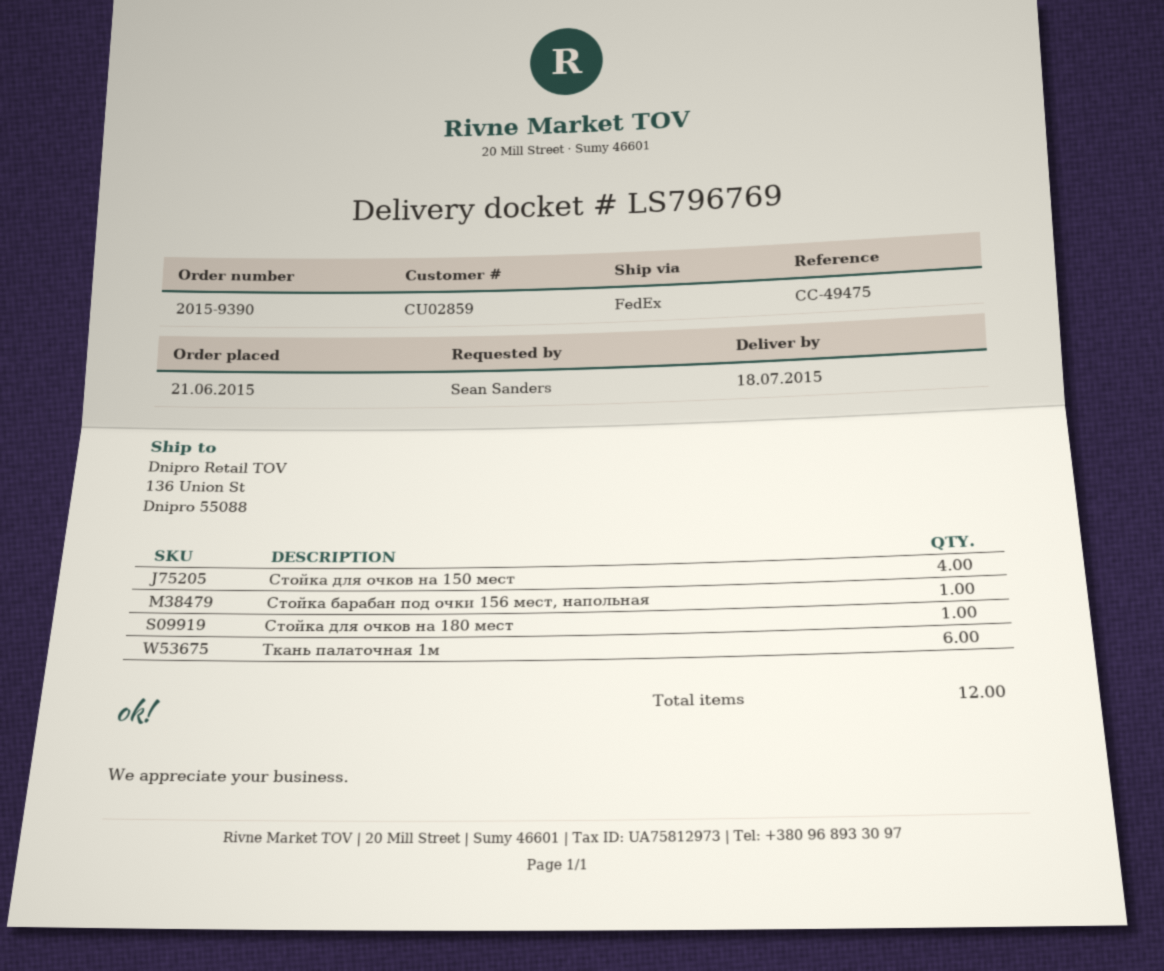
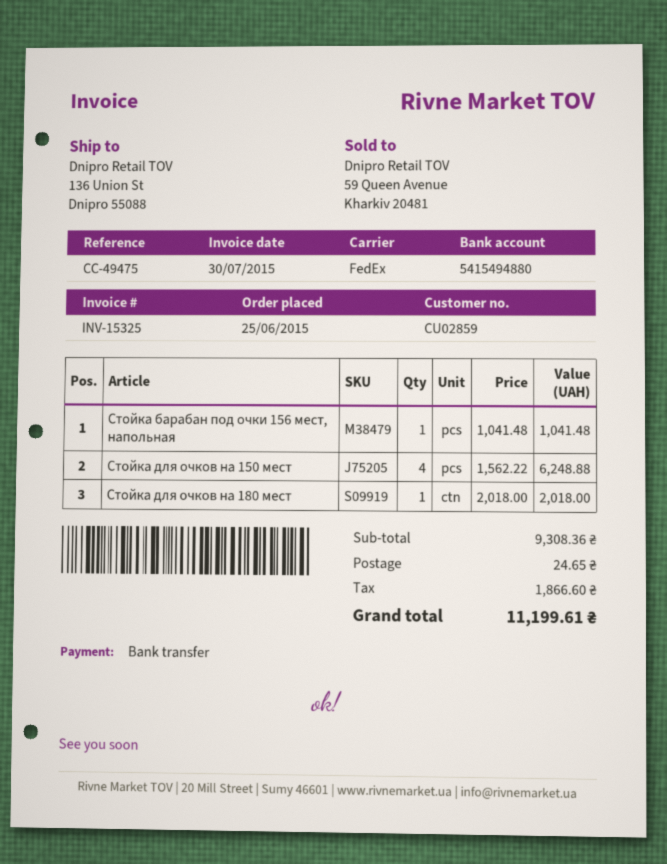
order date: 2015-06-21 -> 2015-06-25
Ткань палаточная 1м: 6 -> none

